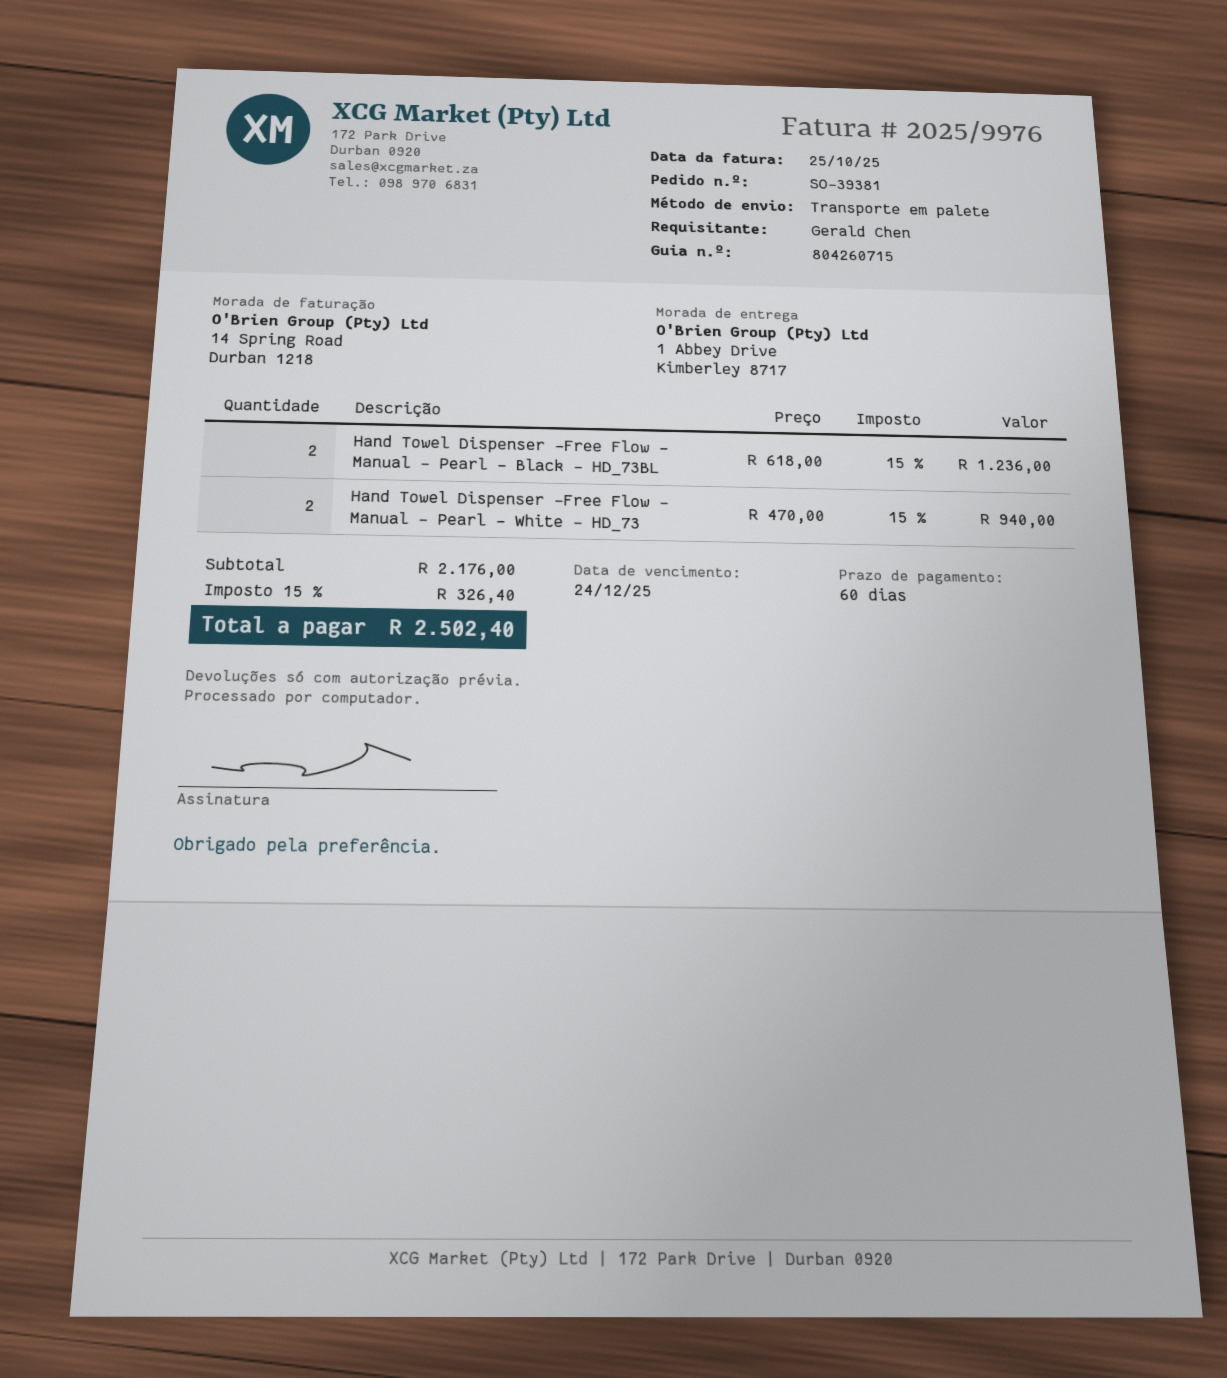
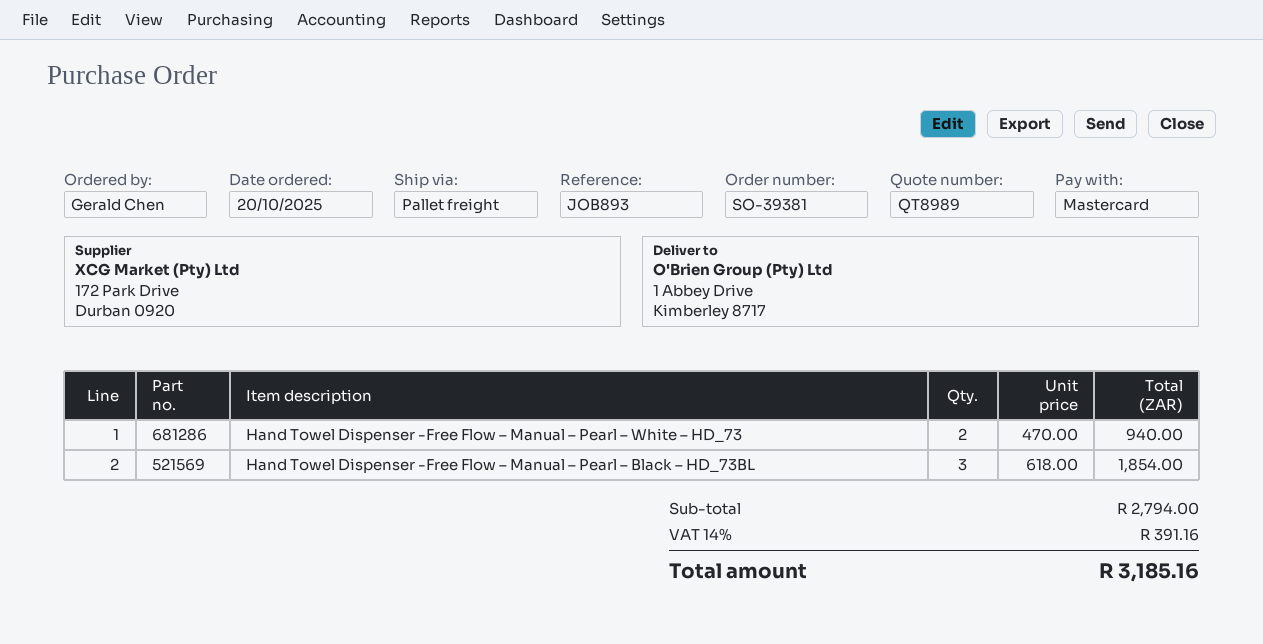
Hand Towel Dispenser -Free Flow – Manual – Pearl – Black – HD_73BL: 2 x 618.00 = 1236.00 -> 3 x 618.00 = 1854.00
subtotal: 2176.00 -> 2794.00
tax: 15% = 326.40 -> 14% = 391.16
total: 2502.40 -> 3185.16

